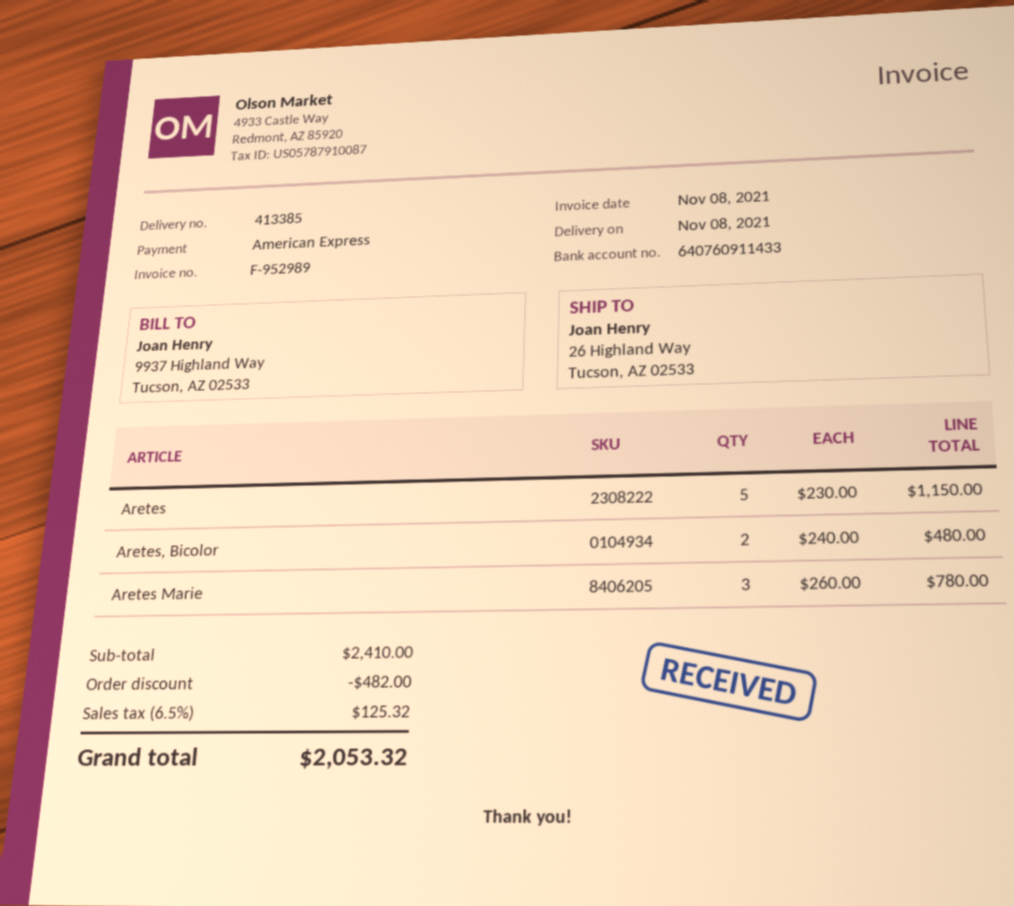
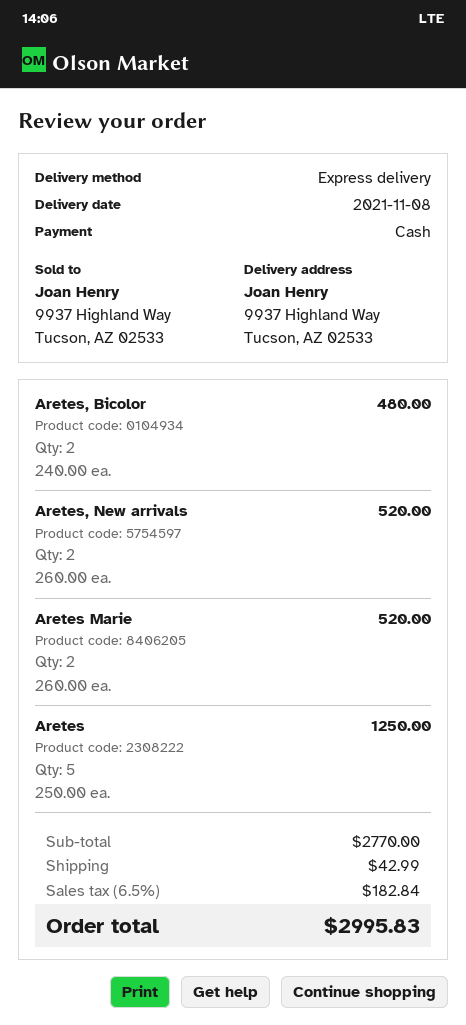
payment method: American Express -> cash
ship to: 26 Highland Way, Tucson, AZ 02533 -> 9937 Highland Way, Tucson, AZ 02533
Aretes: 5 x 230.00 = 1150.00 -> 5 x 250.00 = 1250.00
Aretes Marie: 3 x 260.00 = 780.00 -> 2 x 260.00 = 520.00
Aretes, New arrivals: none -> 2 x 260.00 = 520.00
subtotal: 2410.00 -> 2770.00
discount: 482.00 -> none
shipping: none -> 42.99
tax: 6.5% = 125.32 -> 6.5% = 182.84
total: 2053.32 -> 2995.83

